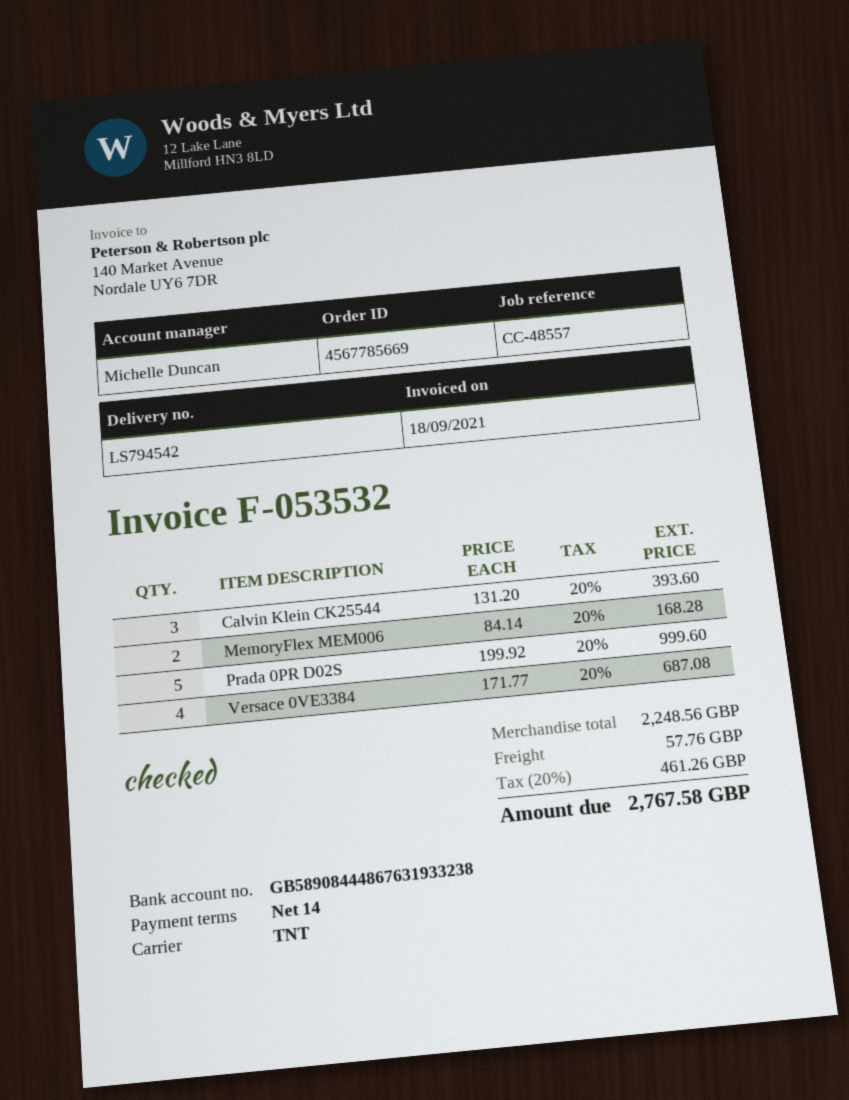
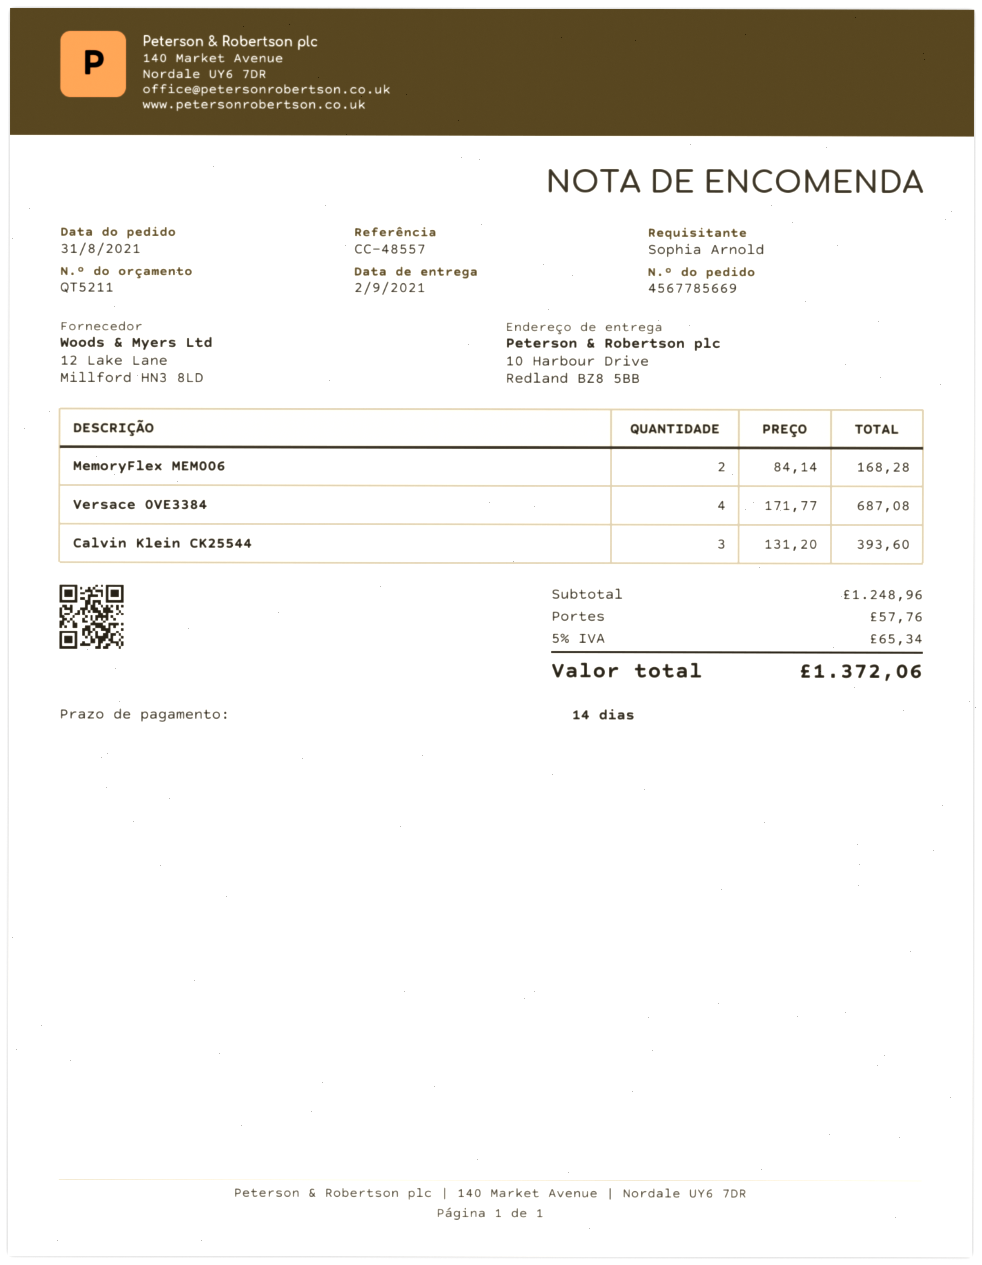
Prada 0PR D02S: 5 x 199.92 = 999.60 -> none
subtotal: 2248.56 -> 1248.96
tax: 20% = 461.26 -> 5% = 65.34
total: 2767.58 -> 1372.06

